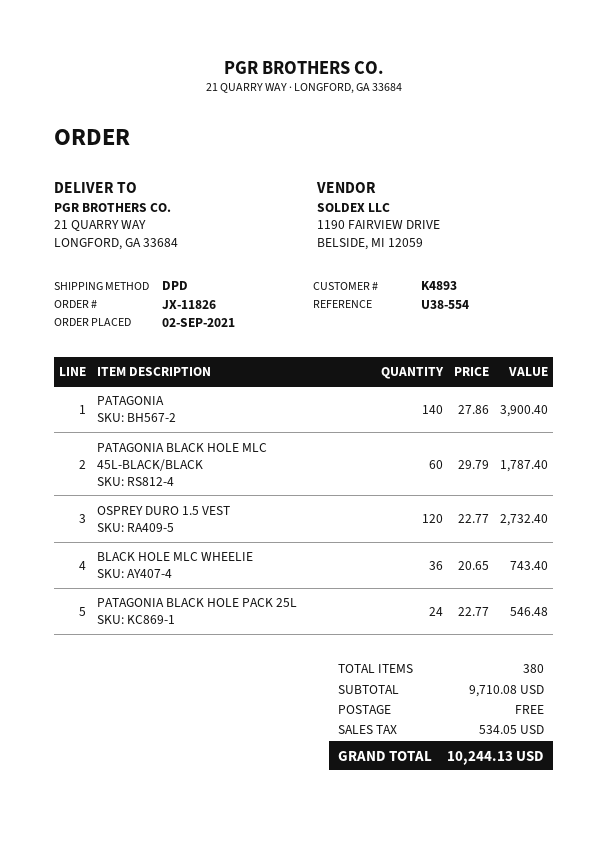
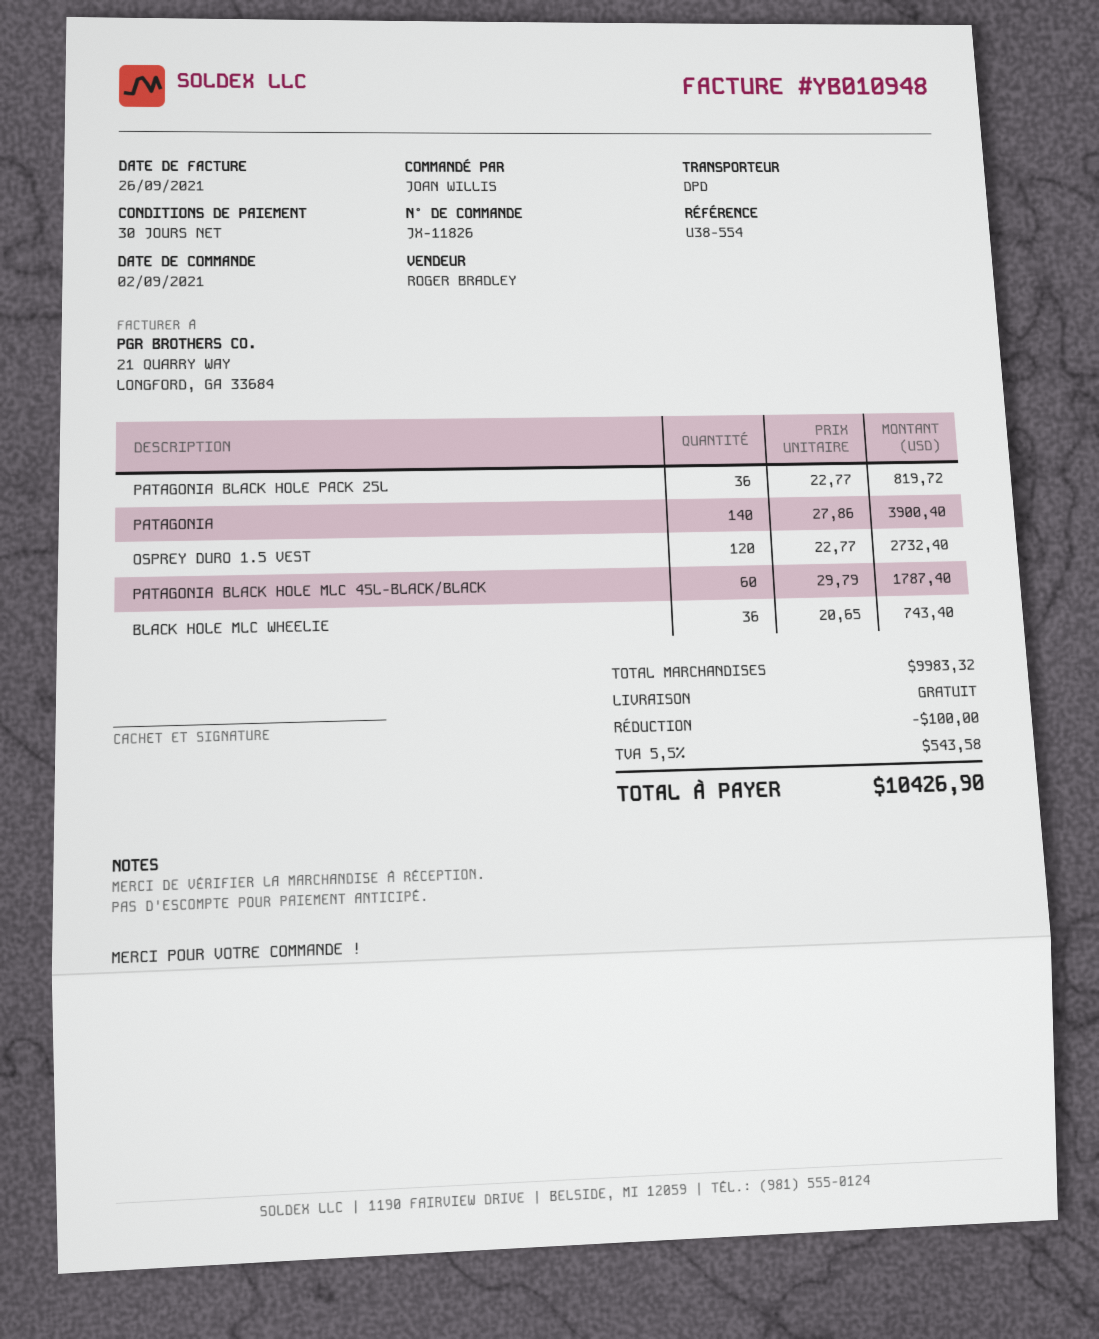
PATAGONIA BLACK HOLE PACK 25L: 24 x 22.77 = 546.48 -> 36 x 22.77 = 819.72
subtotal: 9710.08 -> 9983.32
discount: none -> 100.00
tax: 534.05 -> 543.58
total: 10244.13 -> 10426.90

